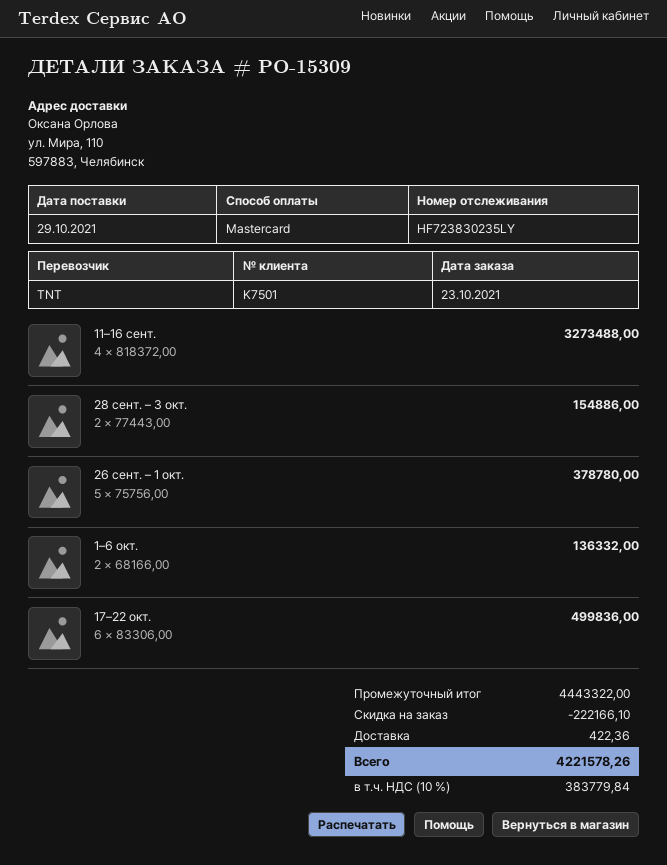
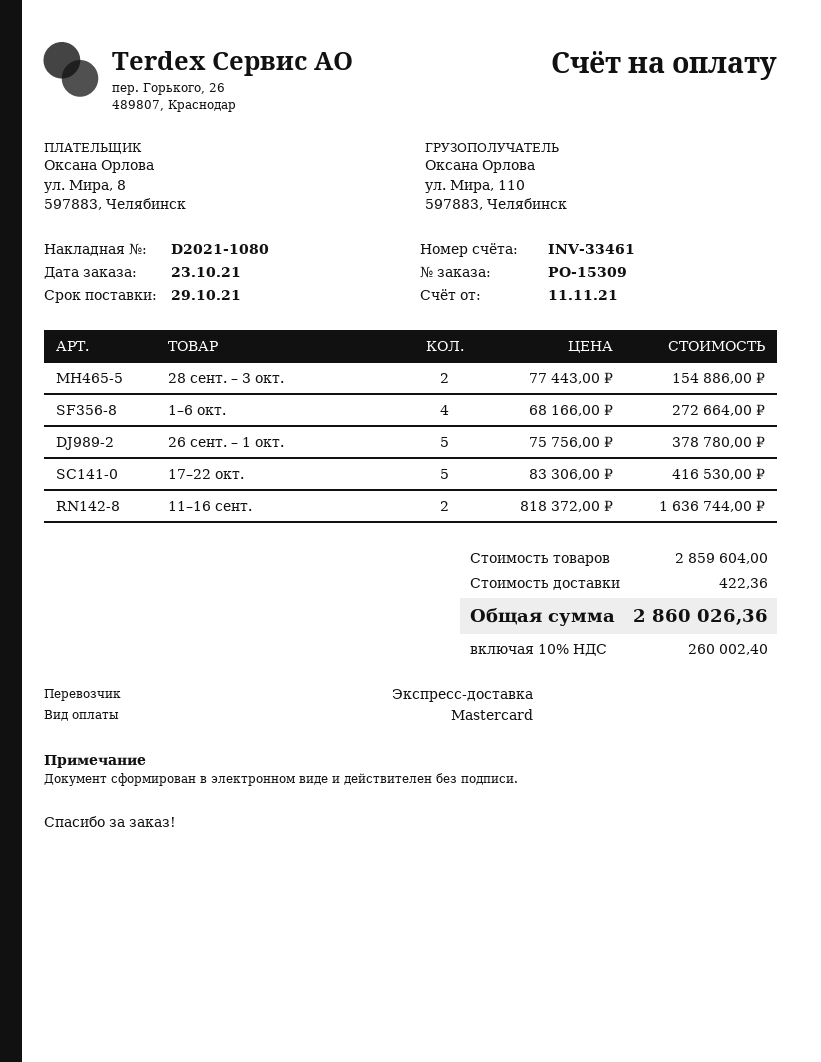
shipping method: TNT -> express
11–16 сент.: 4 x 818372.00 = 3273488.00 -> 2 x 818372.00 = 1636744.00
1–6 окт.: 2 x 68166.00 = 136332.00 -> 4 x 68166.00 = 272664.00
17–22 окт.: 6 x 83306.00 = 499836.00 -> 5 x 83306.00 = 416530.00
subtotal: 4443322.00 -> 2859604.00
discount: 222166.10 -> none
tax: 10% = 383779.84 -> 10% = 260002.40
total: 4221578.26 -> 2860026.36

